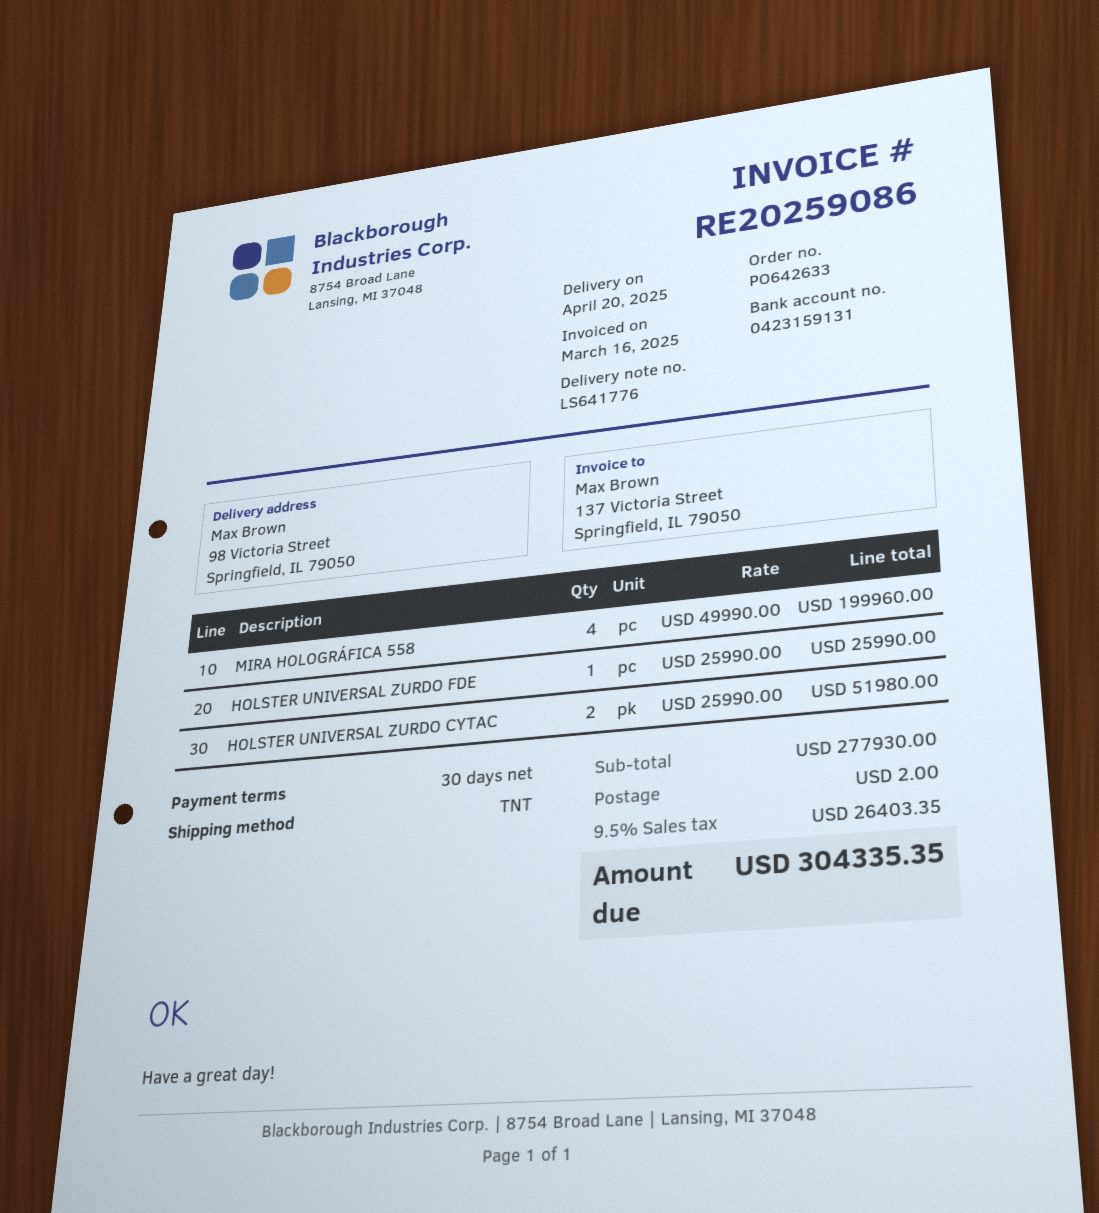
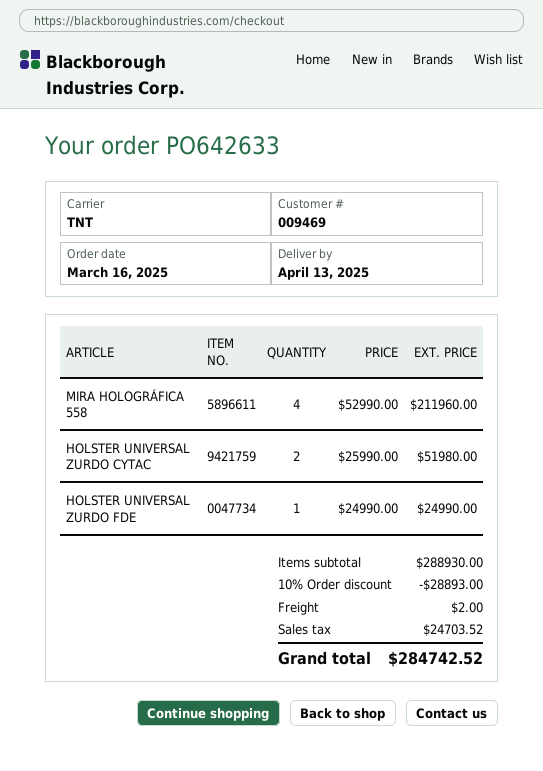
delivery date: 2025-04-20 -> 2025-04-13
MIRA HOLOGRÁFICA 558: 4 x 49990.00 = 199960.00 -> 4 x 52990.00 = 211960.00
HOLSTER UNIVERSAL ZURDO FDE: 1 x 25990.00 = 25990.00 -> 1 x 24990.00 = 24990.00
subtotal: 277930.00 -> 288930.00
discount: none -> 10% = 28893.00
tax: 26403.35 -> 24703.52
total: 304335.35 -> 284742.52

